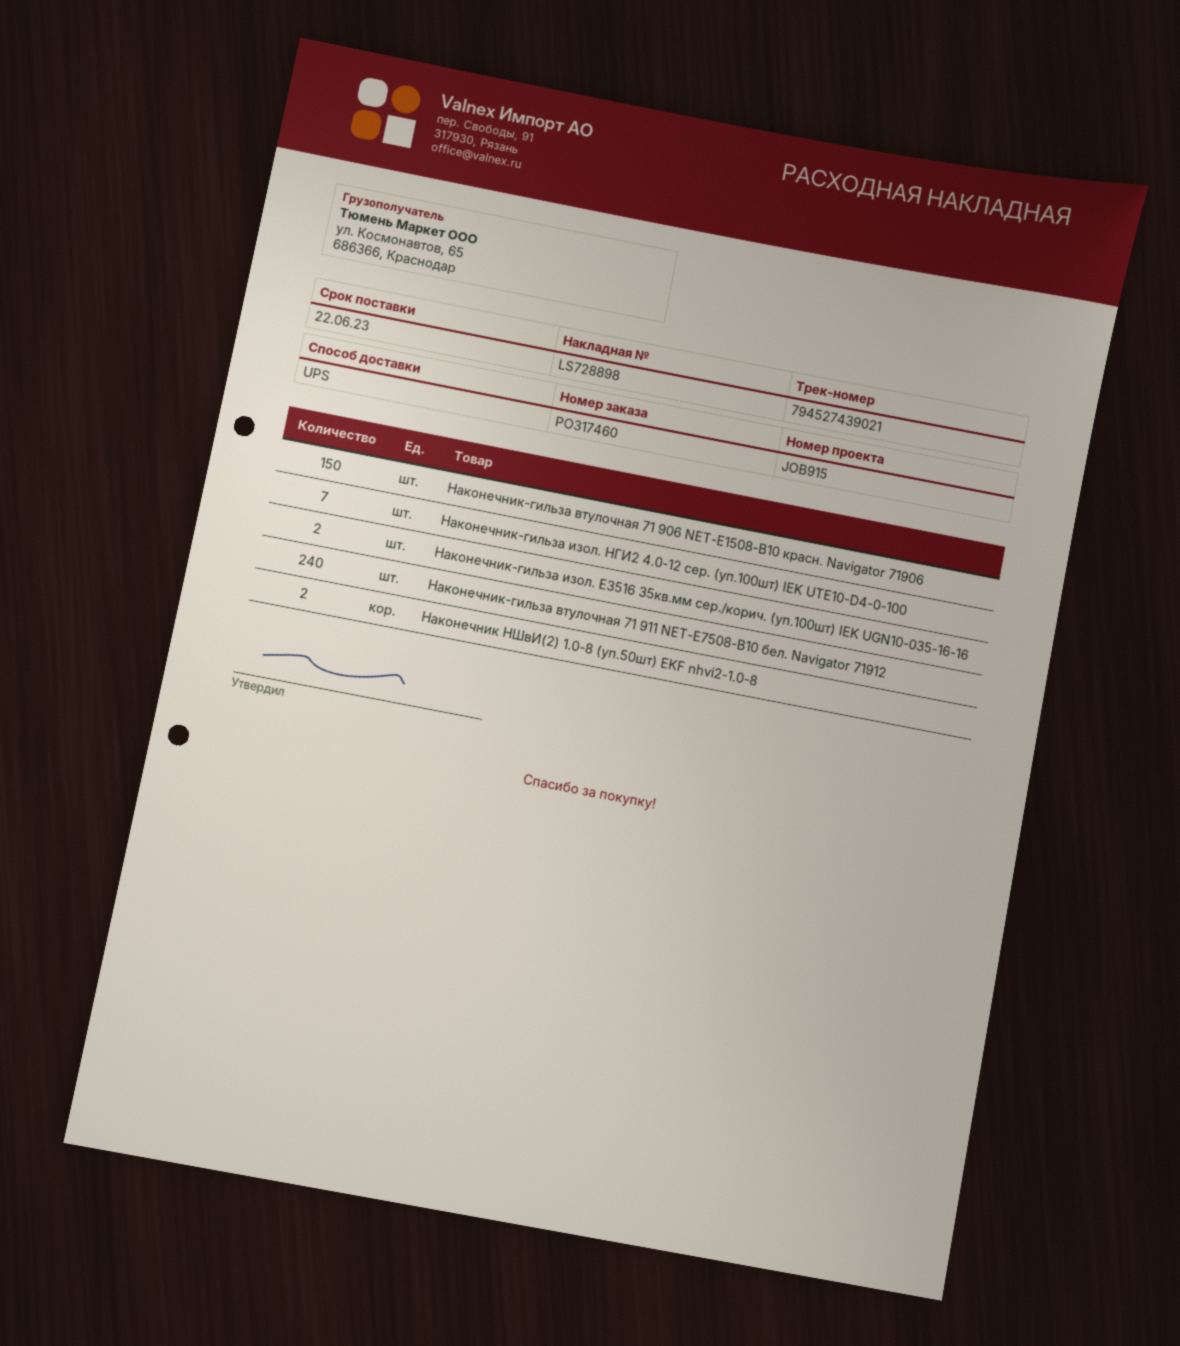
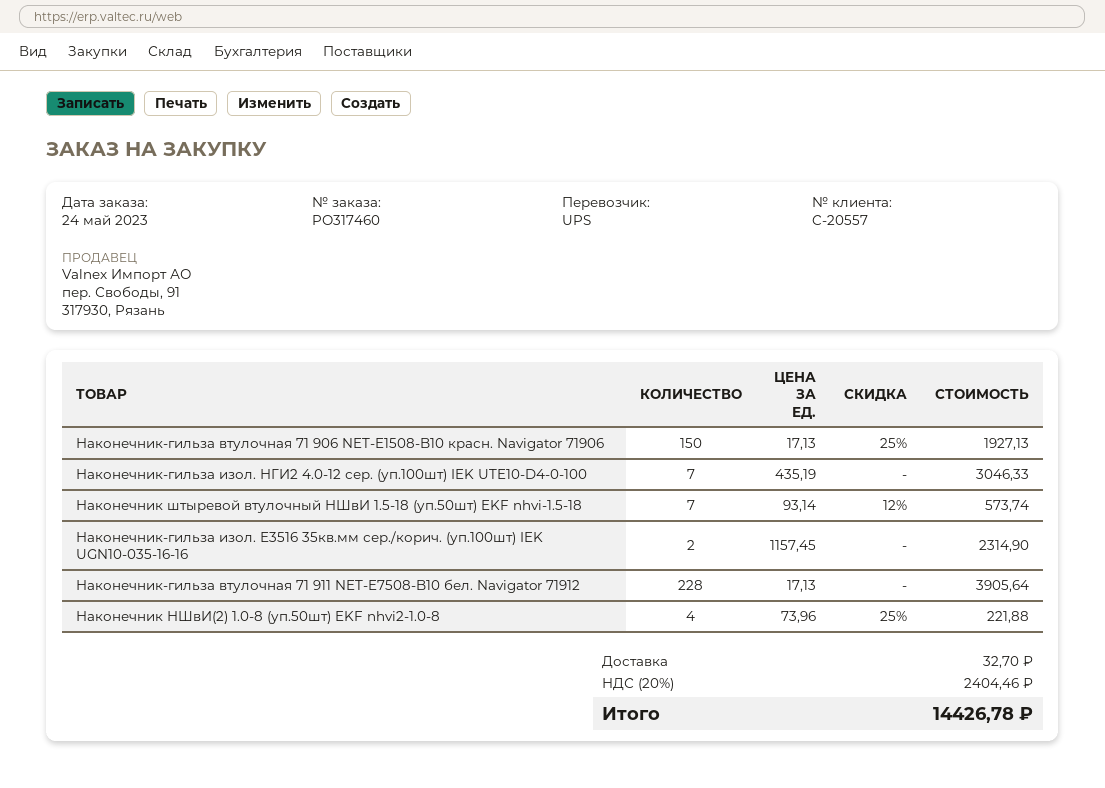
Наконечник-гильза втулочная 71 911 NET-E7508-B10 бел. Navigator 71912: 240 -> 228
Наконечник НШвИ(2) 1.0-8 (уп.50шт) EKF nhvi2-1.0-8: 2 -> 4
Наконечник штыревой втулочный НШвИ 1.5-18 (уп.50шт) EKF nhvi-1.5-18: none -> 7

